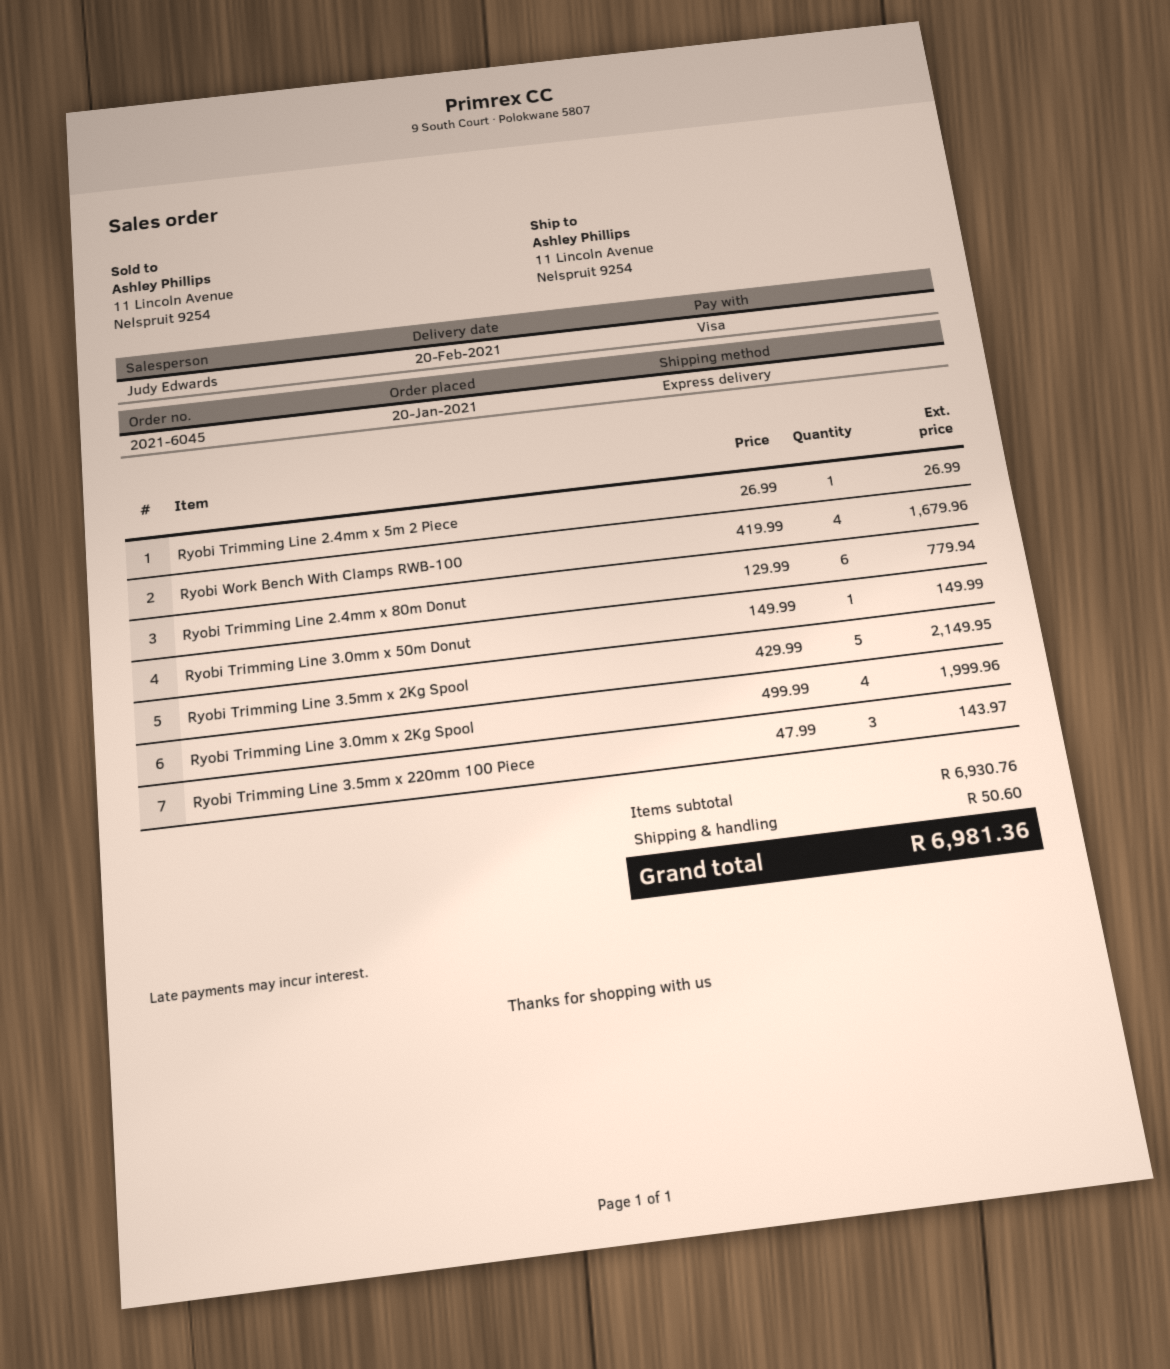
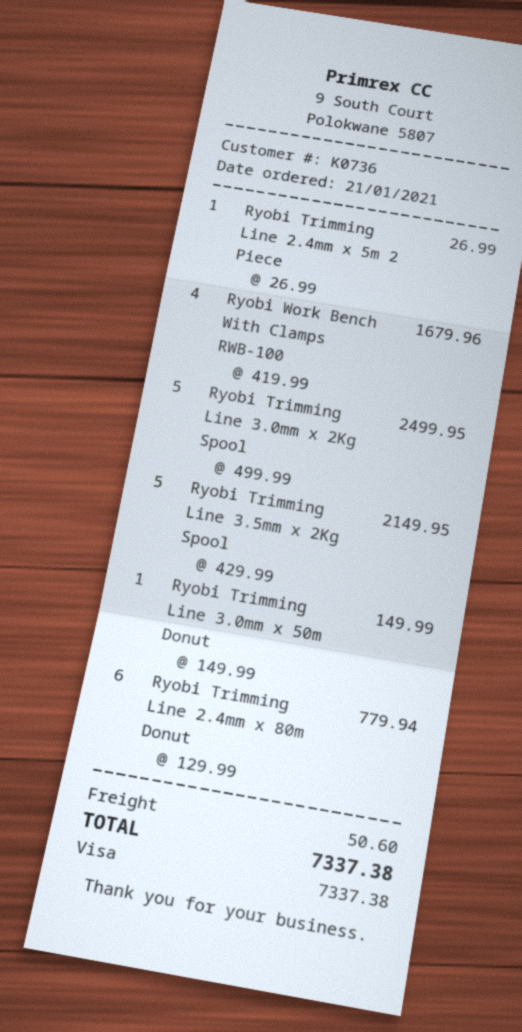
order date: 2021-01-20 -> 2021-01-21
Ryobi Trimming Line 3.0mm x 2Kg Spool: 4 x 499.99 = 1999.96 -> 5 x 499.99 = 2499.95
Ryobi Trimming Line 3.5mm x 220mm 100 Piece: 3 x 47.99 = 143.97 -> none
total: 6981.36 -> 7337.38

